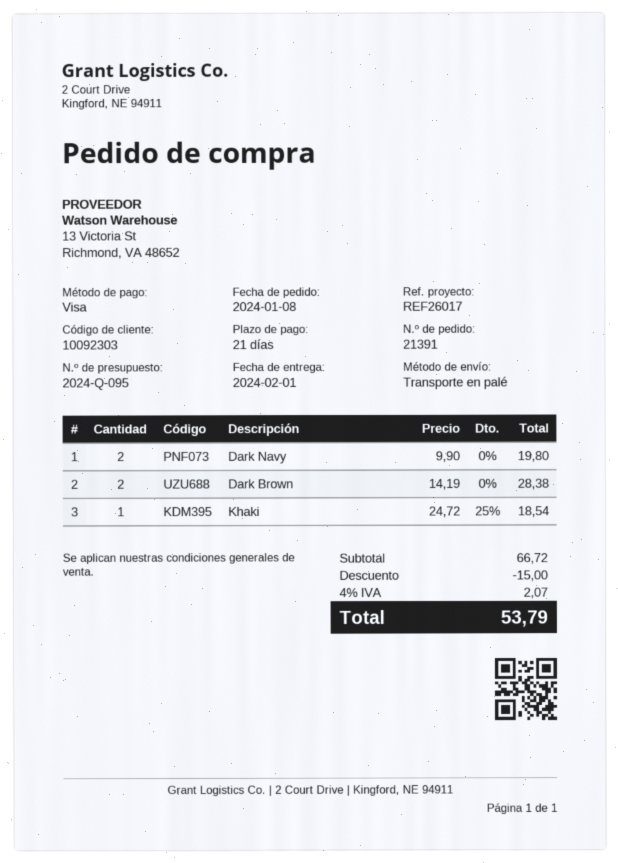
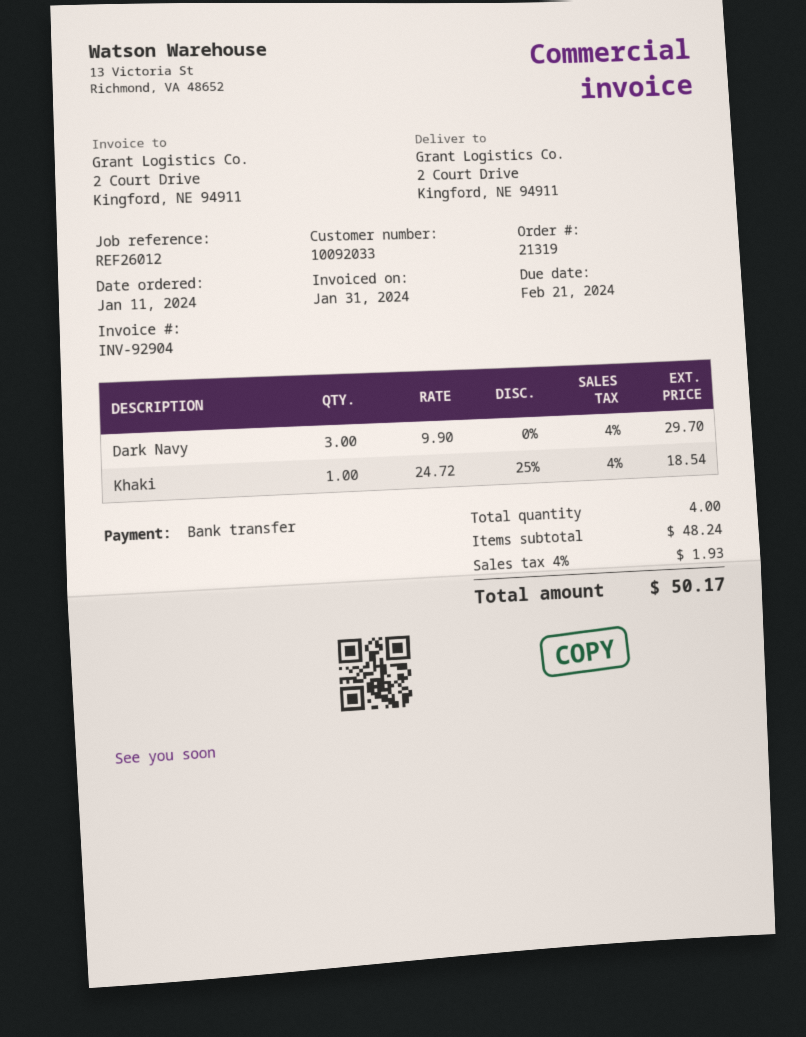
order number: 21391 -> 21319
order date: 2024-01-08 -> 2024-01-11
customer number: 10092303 -> 10092033
reference: REF26017 -> REF26012
payment method: Visa -> bank transfer
Dark Navy: 2 x 9.90 = 19.80 -> 3 x 9.90 = 29.70
Dark Brown: 2 x 14.19 = 28.38 -> none
subtotal: 66.72 -> 48.24
discount: 15.00 -> none
tax: 4% = 2.07 -> 4% = 1.93
total: 53.79 -> 50.17

